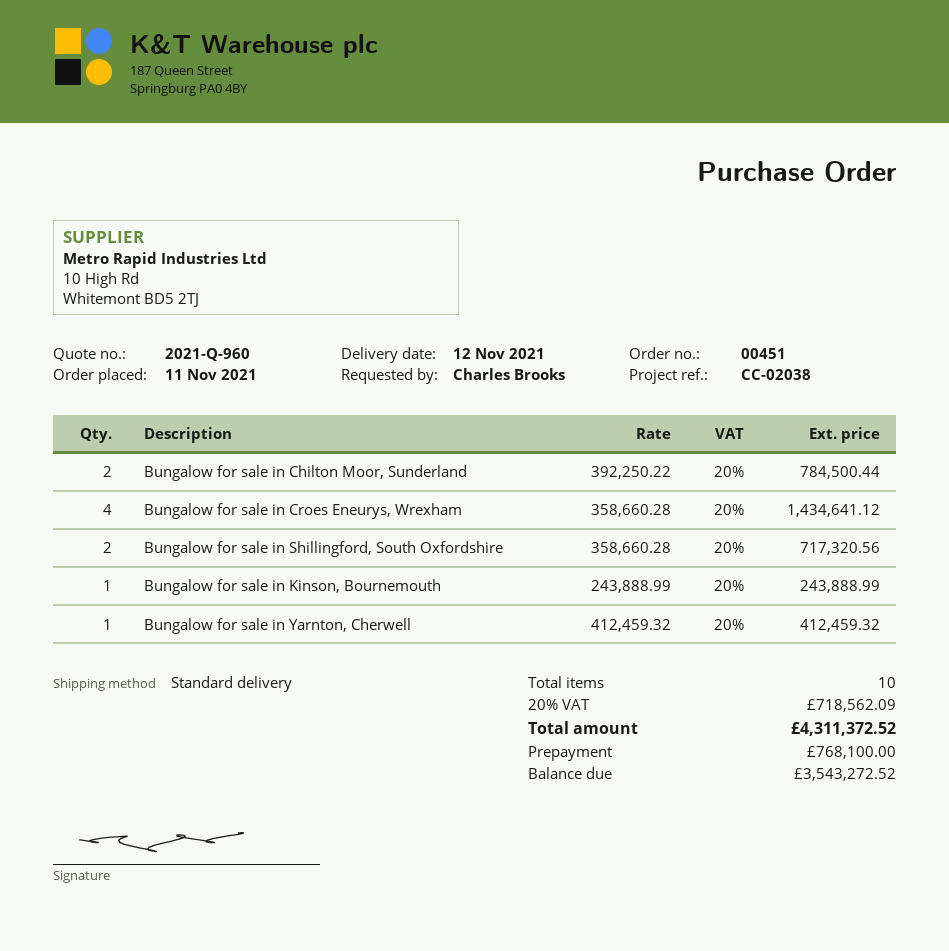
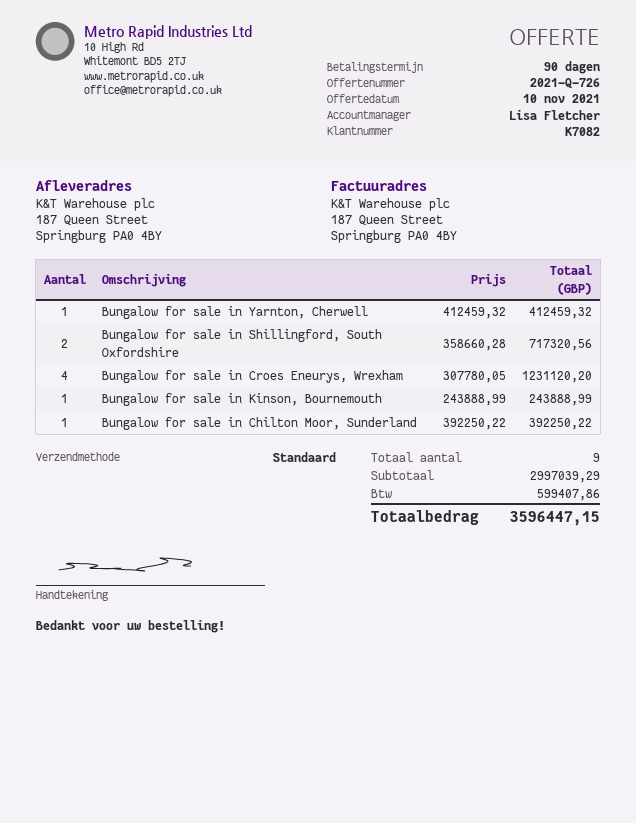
quote number: 2021-Q-960 -> 2021-Q-726
Bungalow for sale in Chilton Moor, Sunderland: 2 x 392250.22 = 784500.44 -> 1 x 392250.22 = 392250.22
Bungalow for sale in Croes Eneurys, Wrexham: 4 x 358660.28 = 1434641.12 -> 4 x 307780.05 = 1231120.20
total quantity: 10 -> 9
tax: 718562.09 -> 599407.86
total: 4311372.52 -> 3596447.15

